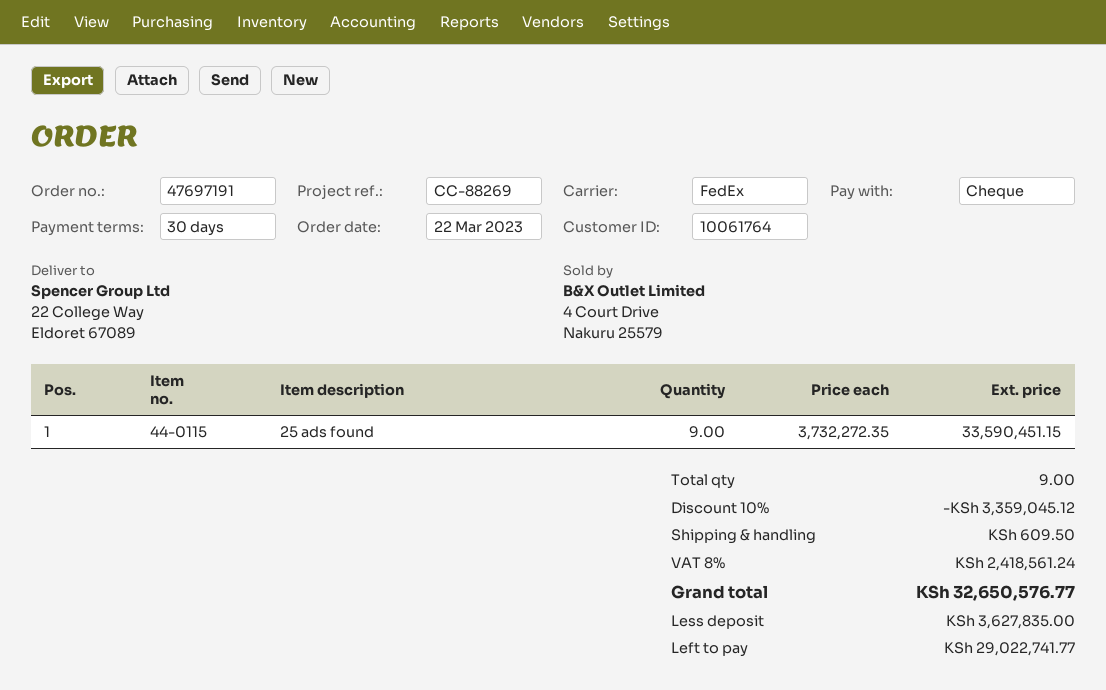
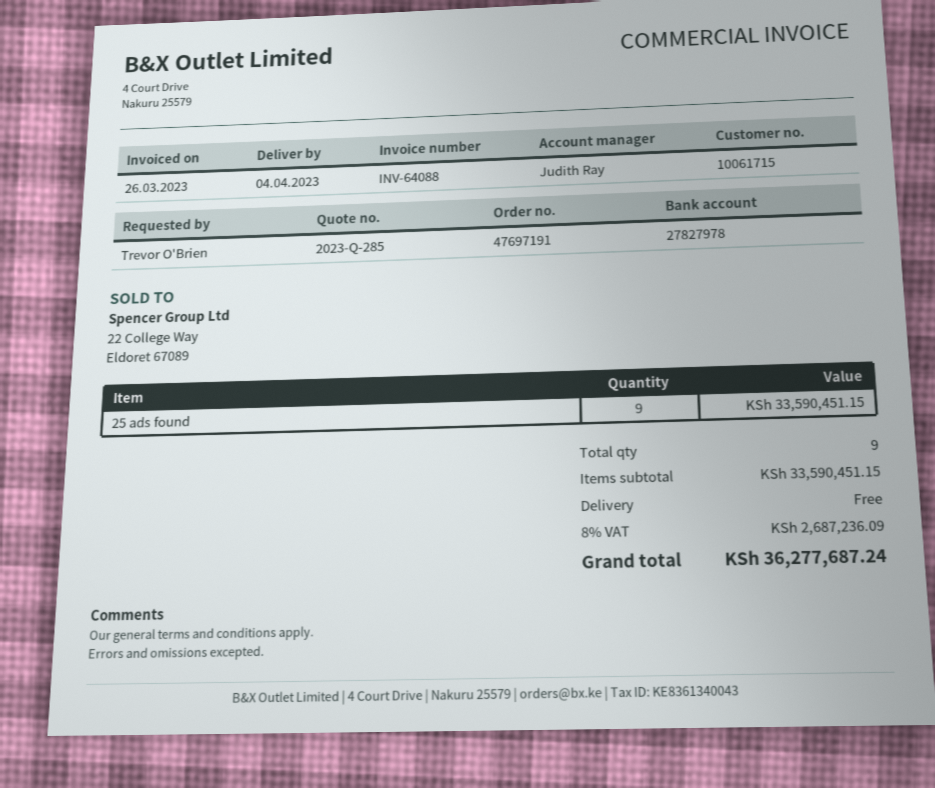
customer number: 10061764 -> 10061715
discount: 10% = 3359045.12 -> none
shipping: 609.50 -> 0.00
tax: 8% = 2418561.24 -> 8% = 2687236.09
total: 32650576.77 -> 36277687.24

